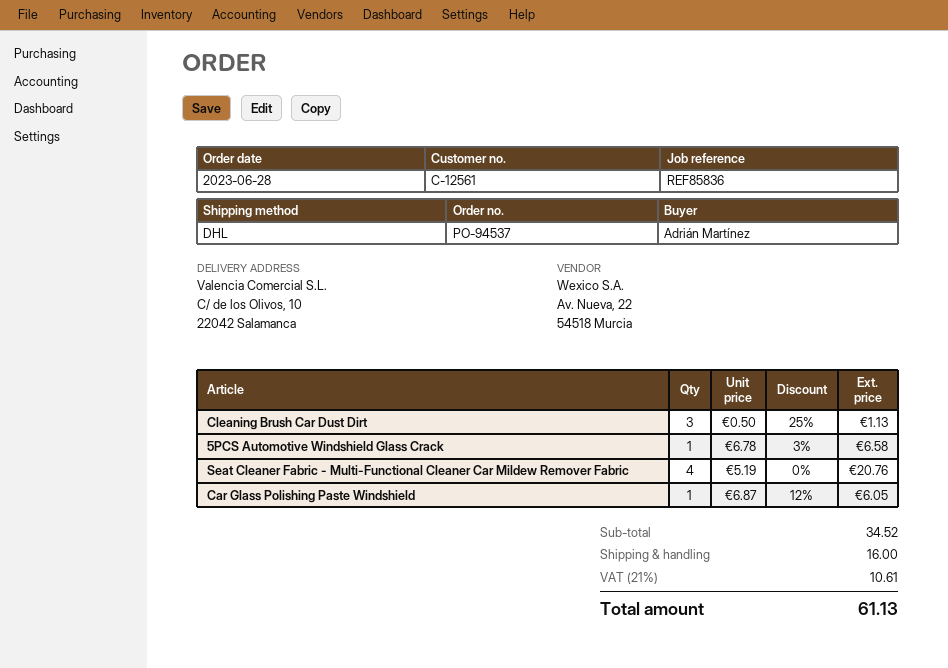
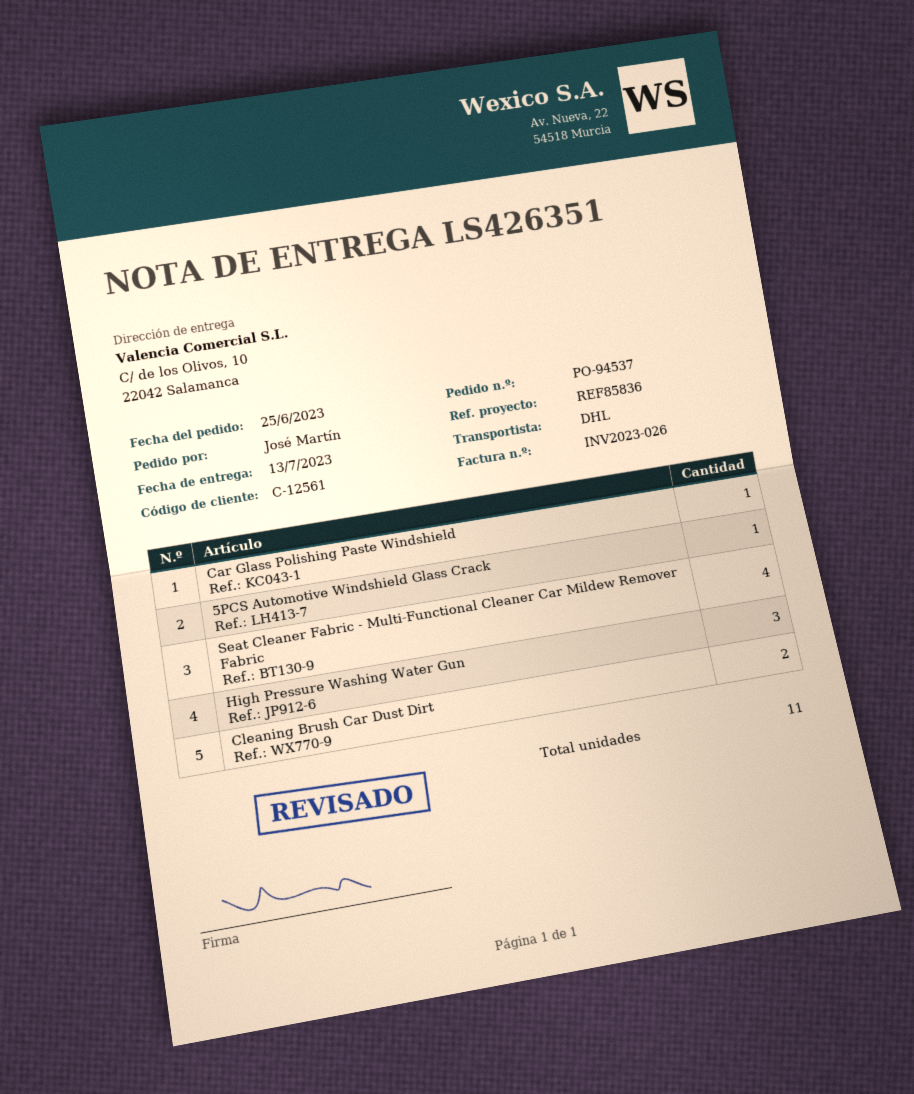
order date: 2023-06-28 -> 2023-06-25
ordered by: Adrián Martínez -> José Martín
Cleaning Brush Car Dust Dirt: 3 -> 2
High Pressure Washing Water Gun: none -> 3

